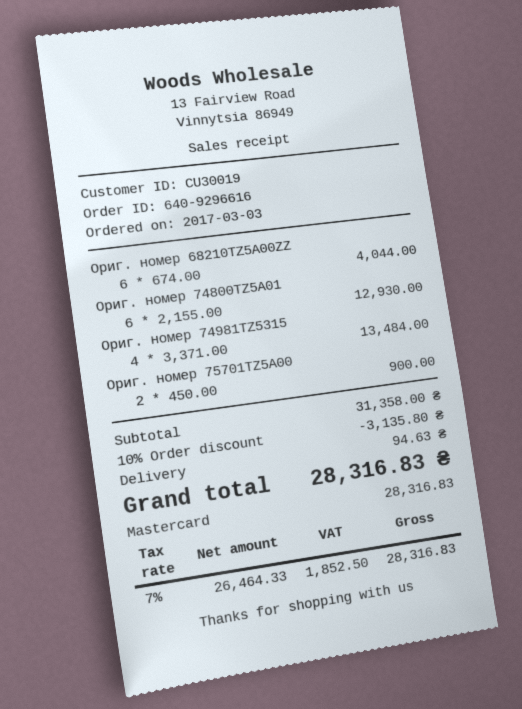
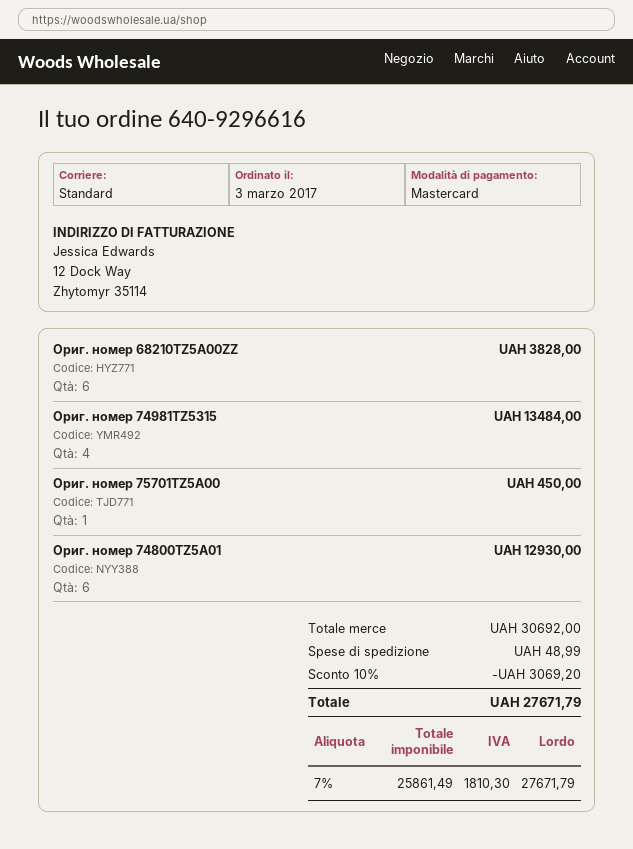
Ориг. номер 68210TZ5A00ZZ: 6 for 4044.00 -> 6 for 3828.00
Ориг. номер 75701TZ5A00: 2 for 900.00 -> 1 for 450.00
subtotal: 31358.00 -> 30692.00
discount: 10% = 3135.80 -> 10% = 3069.20
shipping: 94.63 -> 48.99
net: 26464.33 -> 25861.49
tax: 7% = 1852.50 -> 7% = 1810.30
total: 28316.83 -> 27671.79

